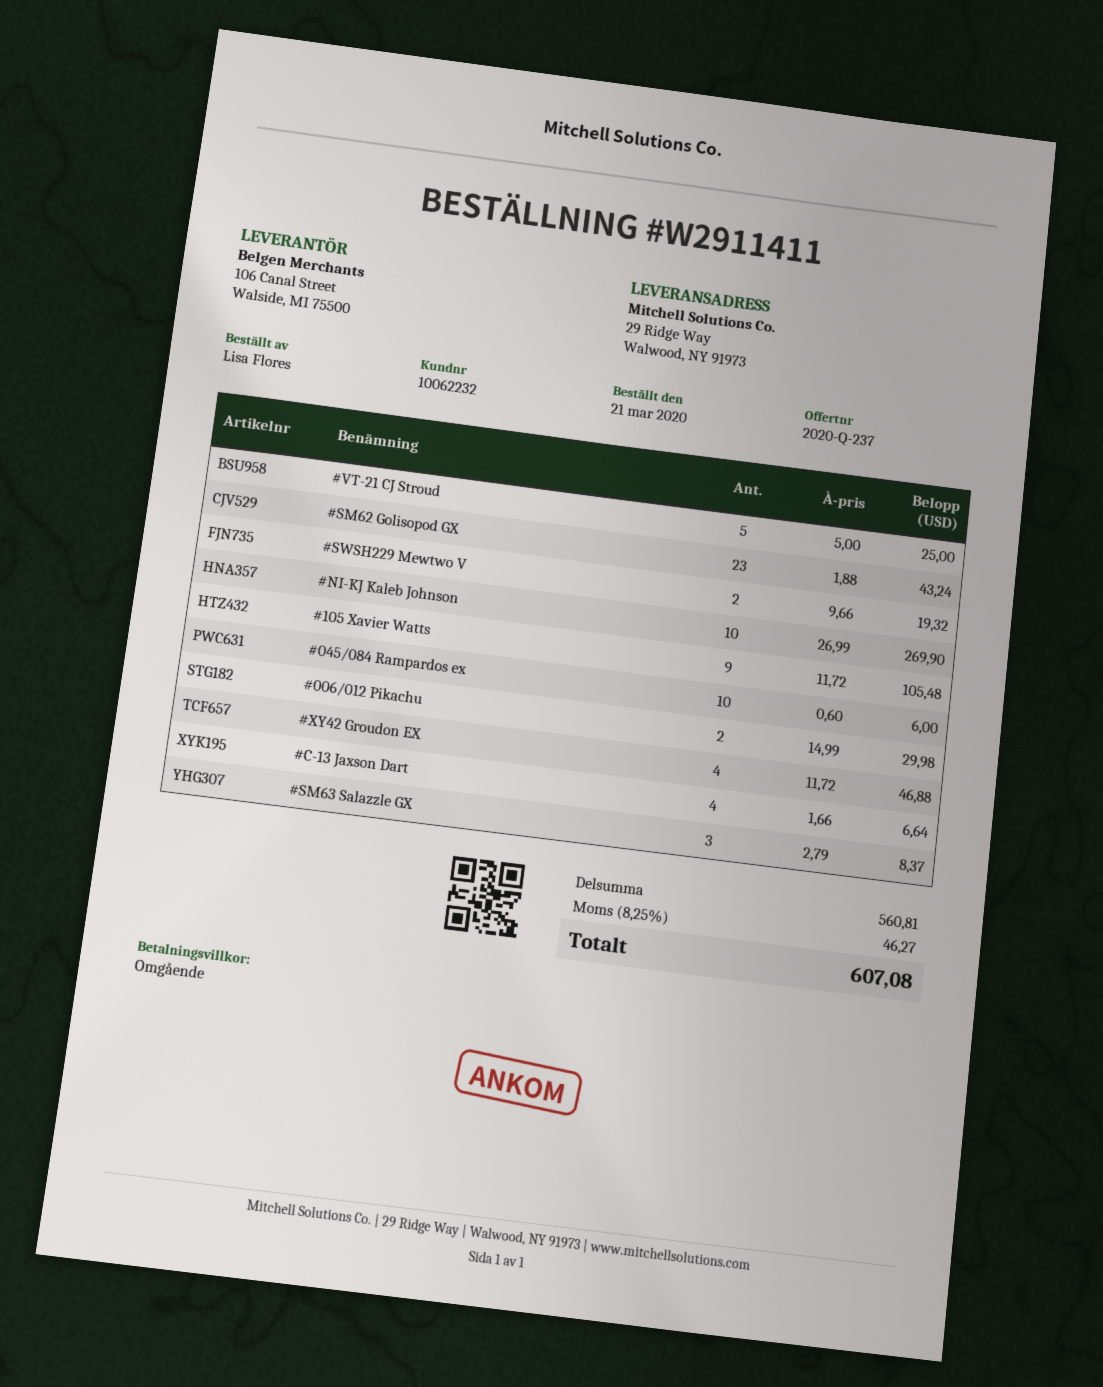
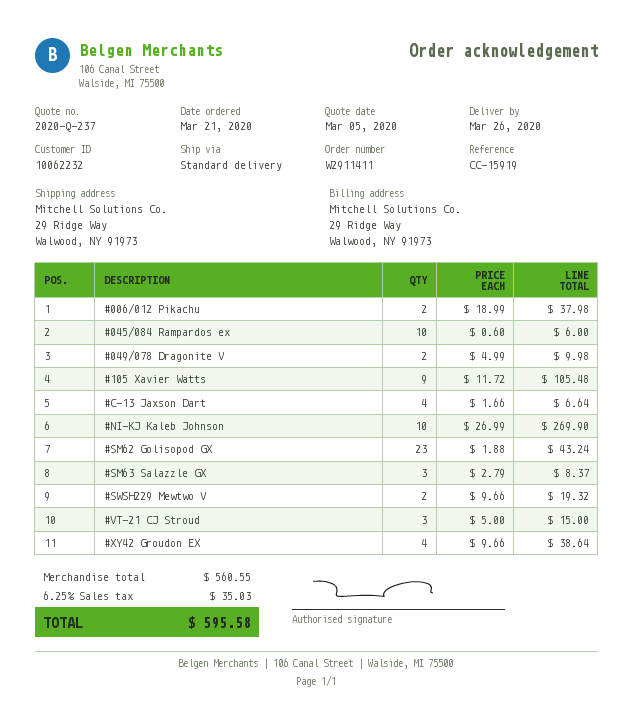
#VT-21 CJ Stroud: 5 x 5.00 = 25.00 -> 3 x 5.00 = 15.00
#006/012 Pikachu: 2 x 14.99 = 29.98 -> 2 x 18.99 = 37.98
#XY42 Groudon EX: 4 x 11.72 = 46.88 -> 4 x 9.66 = 38.64
#049/078 Dragonite V: none -> 2 x 4.99 = 9.98
subtotal: 560.81 -> 560.55
tax: 8.25% = 46.27 -> 6.25% = 35.03
total: 607.08 -> 595.58

